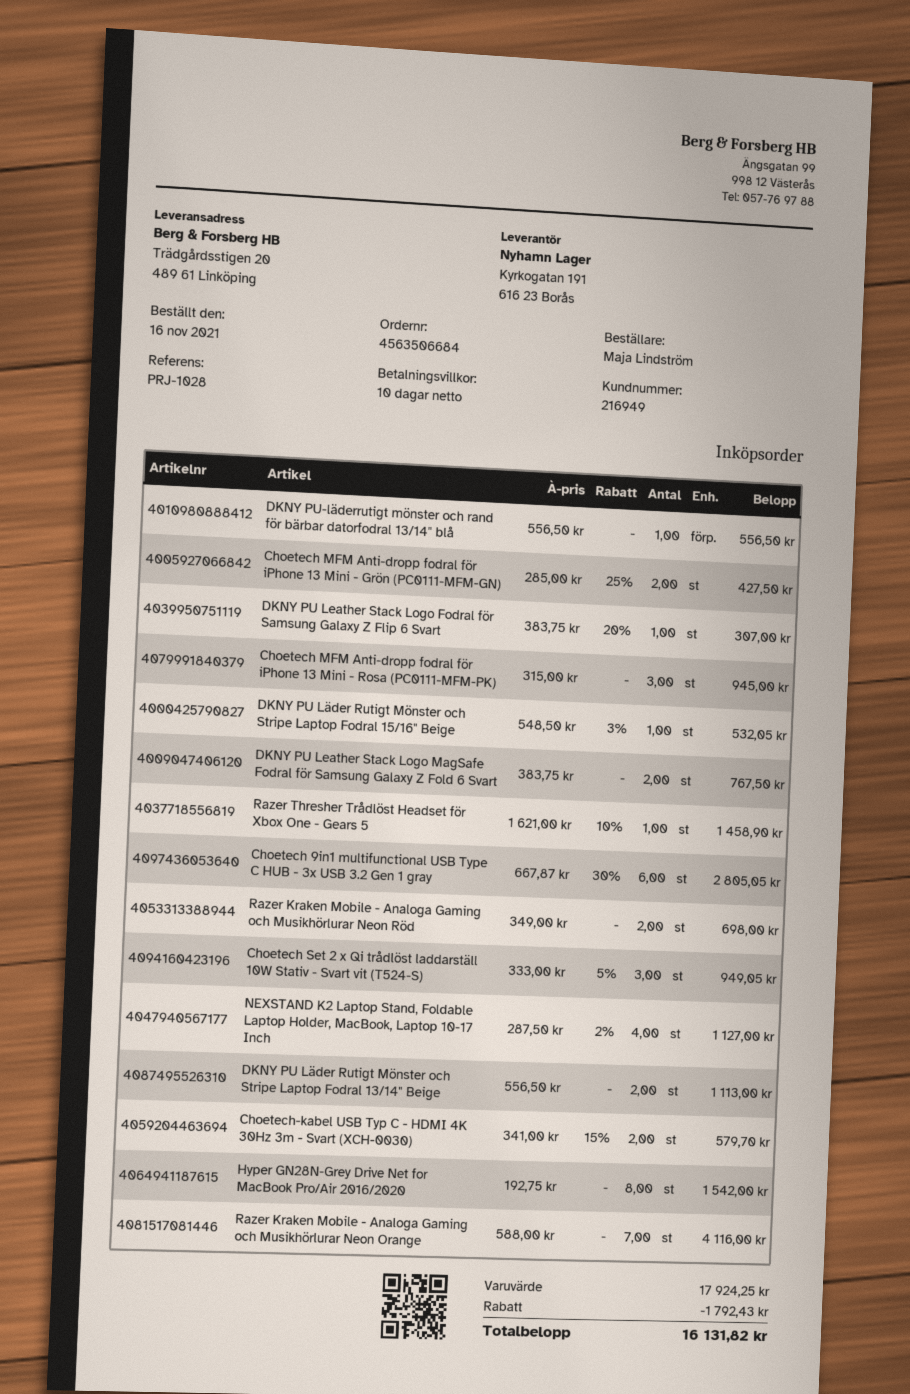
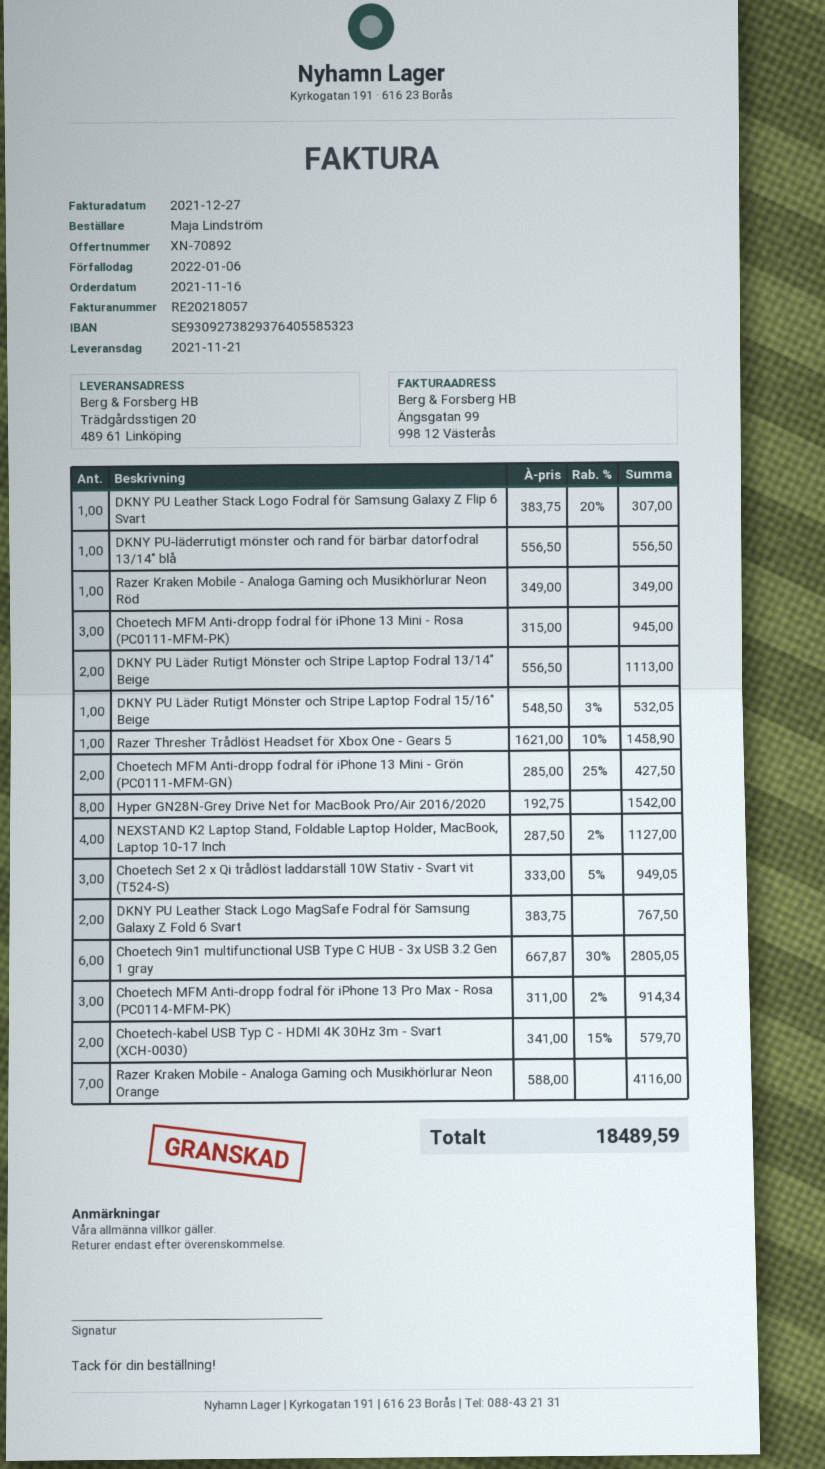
Razer Kraken Mobile - Analoga Gaming och Musikhörlurar Neon Röd: 2 x 349.00 = 698.00 -> 1 x 349.00 = 349.00
Choetech MFM Anti-dropp fodral för iPhone 13 Pro Max - Rosa (PC0114-MFM-PK): none -> 3 x 311.00 - 2% = 914.34
discount: 1792.43 -> none
total: 16131.82 -> 18489.59

